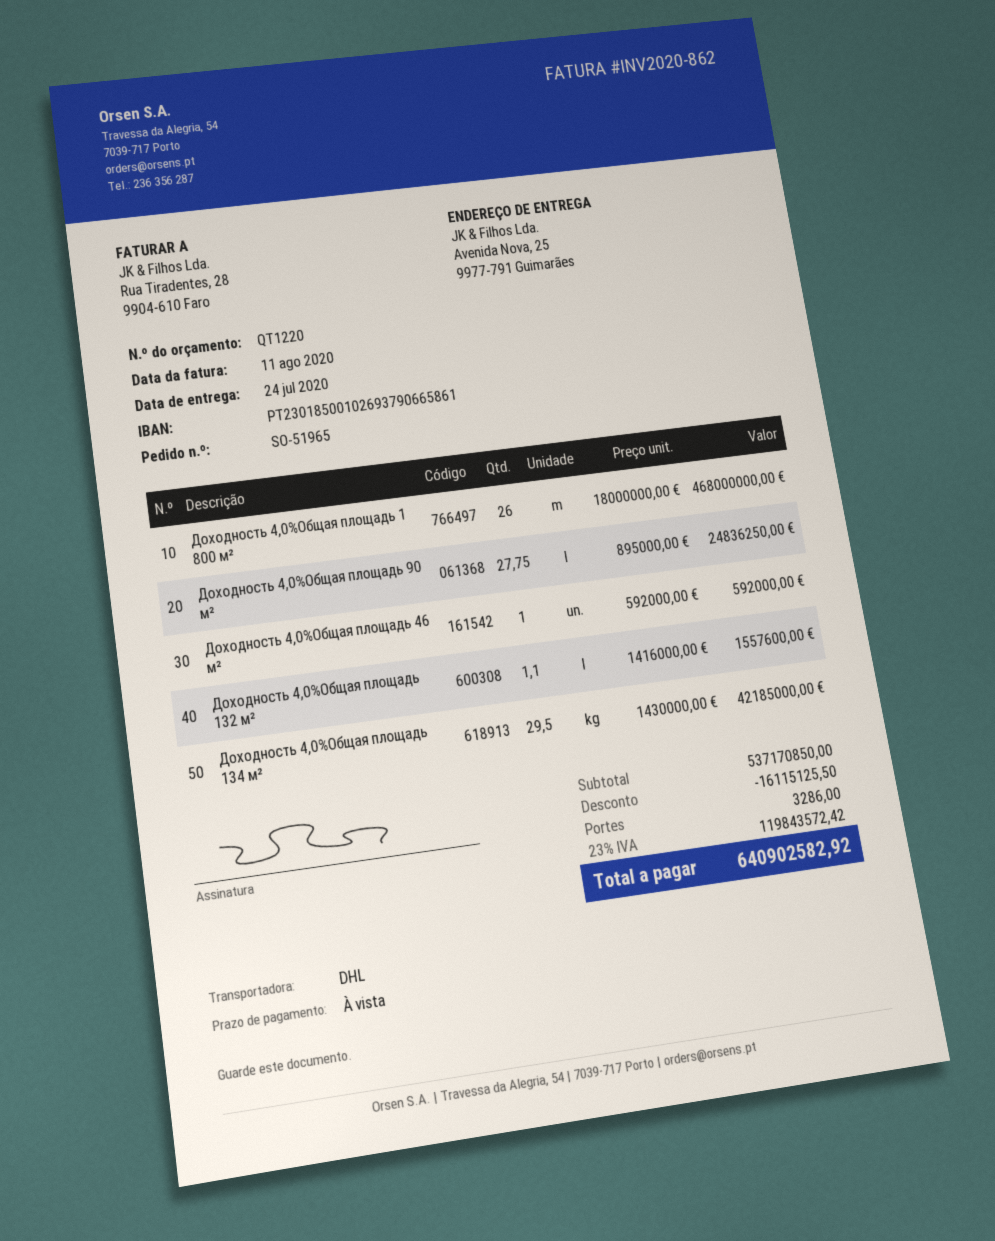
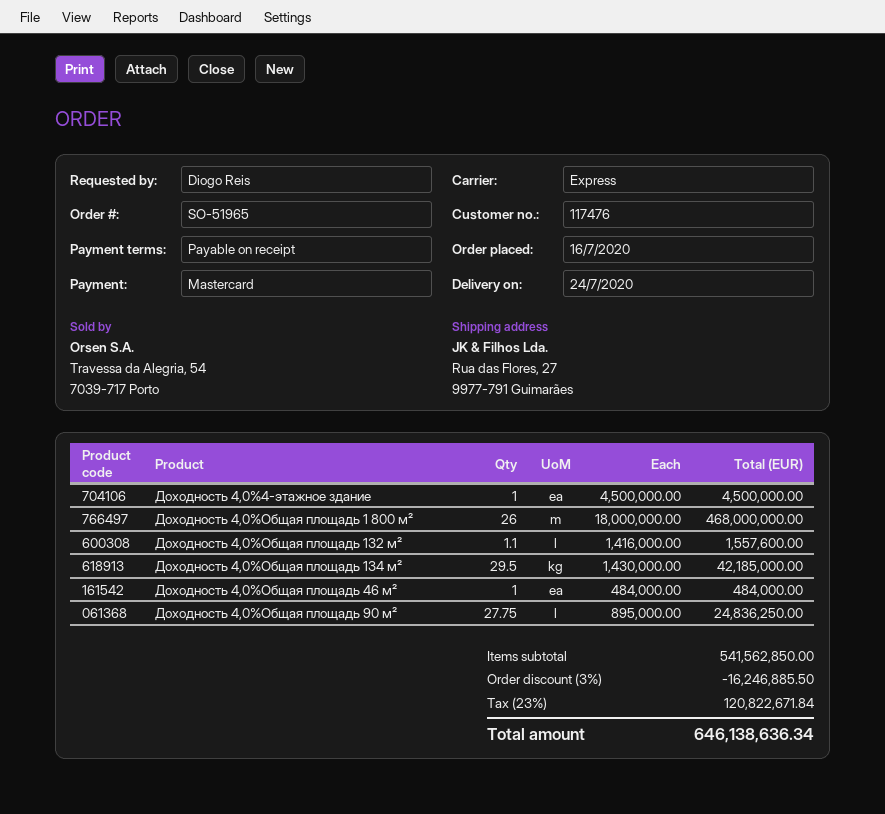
shipping method: DHL -> express
ship to: Avenida Nova, 25, 9977-791 Guimarães -> Rua das Flores, 27, 9977-791 Guimarães
Доходность 4,0%Общая площадь 46 м²: 1 x 592000.00 = 592000.00 -> 1 x 484000.00 = 484000.00
Доходность 4,0%4-этажное здание: none -> 1 x 4500000.00 = 4500000.00
subtotal: 537170850.00 -> 541562850.00
discount: 16115125.50 -> 16246885.50
shipping: 3286.00 -> none
tax: 23% = 119843572.42 -> 23% = 120822671.84
total: 640902582.92 -> 646138636.34

